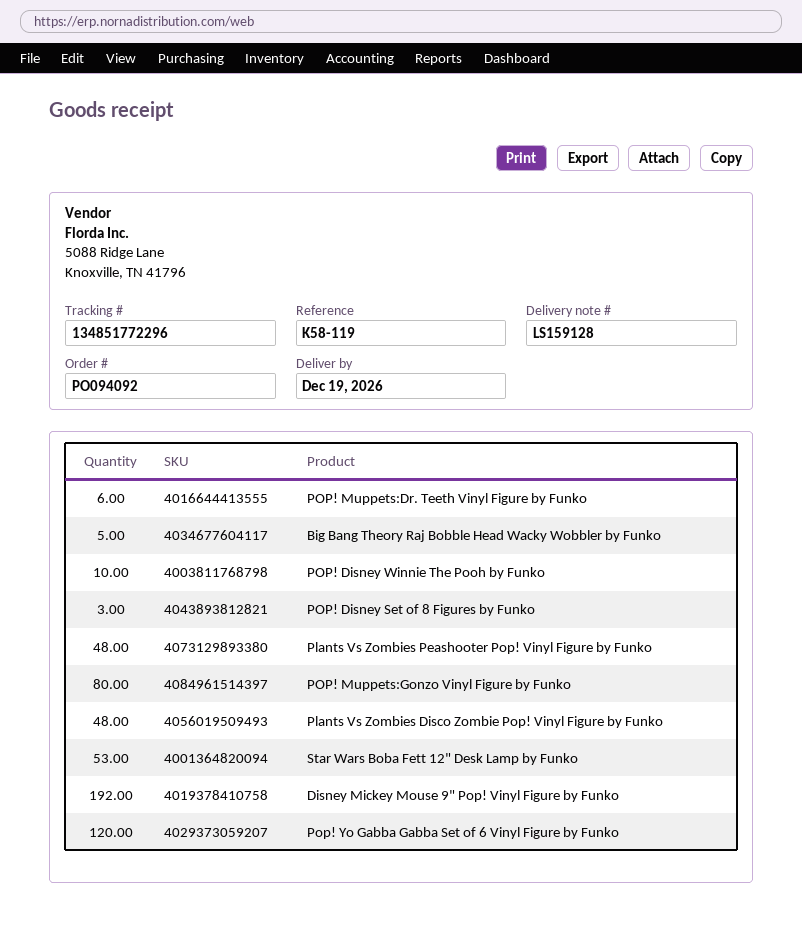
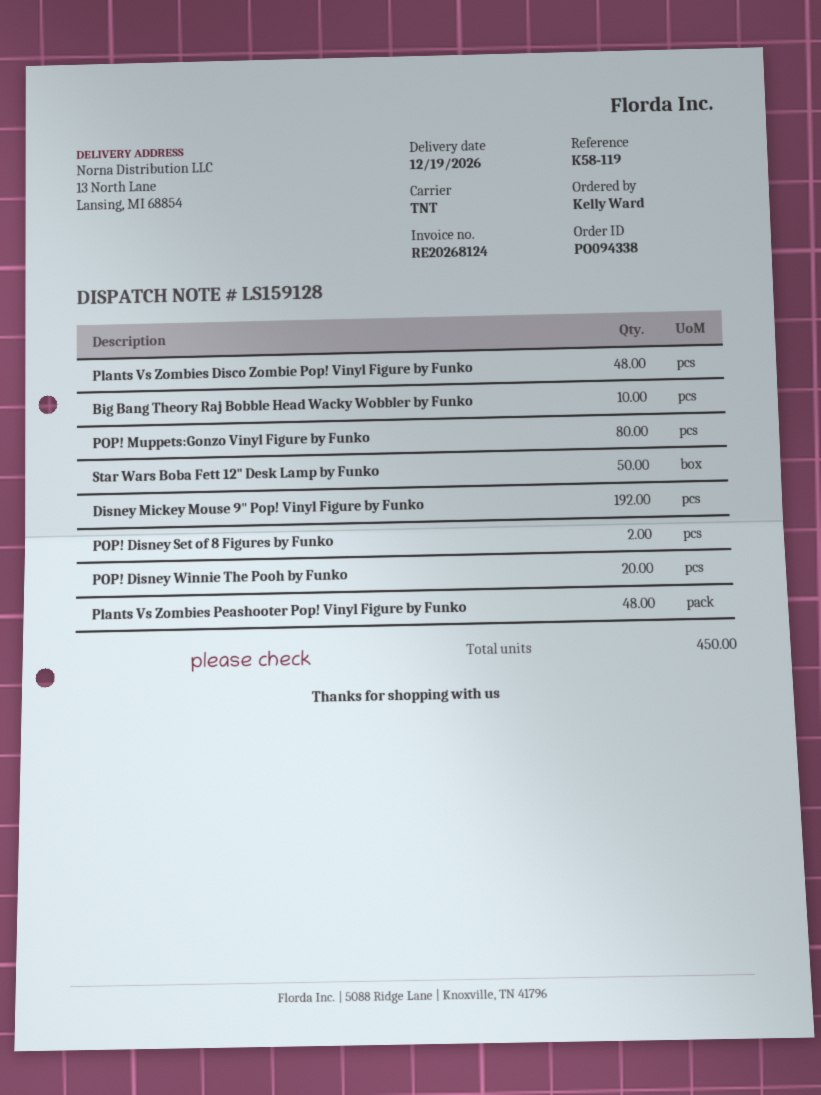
order number: PO094092 -> PO094338
POP! Muppets:Dr. Teeth Vinyl Figure by Funko: 6 -> none
Big Bang Theory Raj Bobble Head Wacky Wobbler by Funko: 5 -> 10
POP! Disney Winnie The Pooh by Funko: 10 -> 20
POP! Disney Set of 8 Figures by Funko: 3 -> 2
Star Wars Boba Fett 12" Desk Lamp by Funko: 53 -> 50
Pop! Yo Gabba Gabba Set of 6 Vinyl Figure by Funko: 120 -> none

